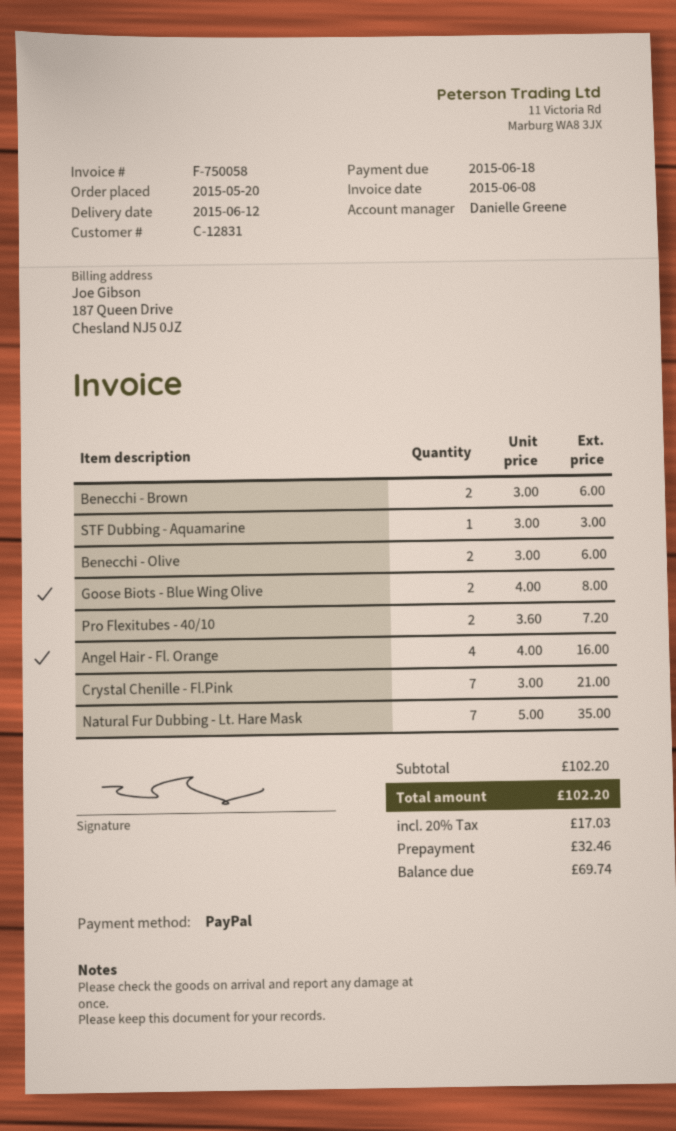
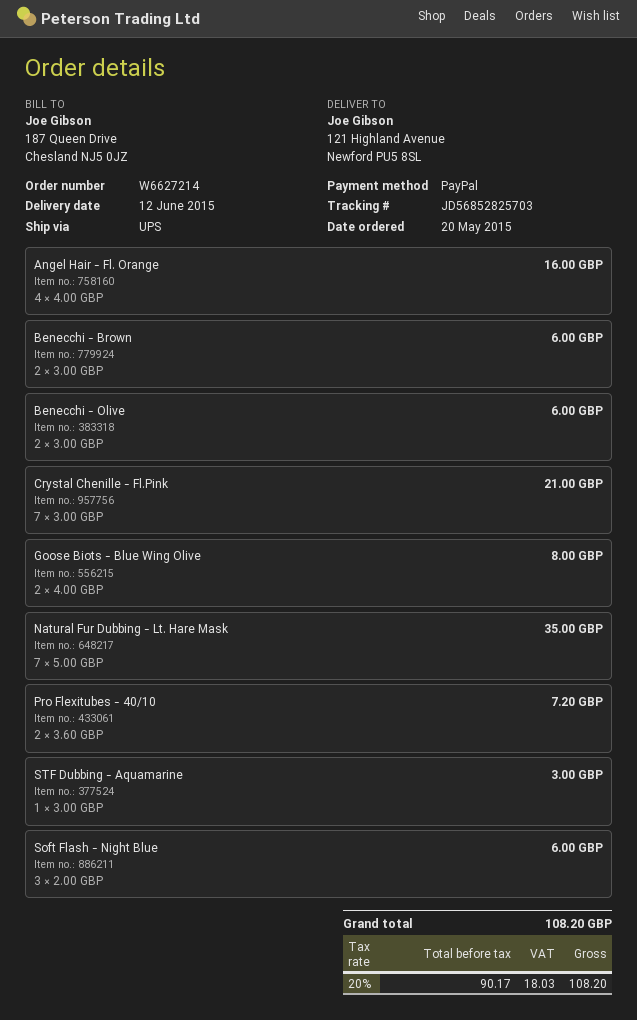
Soft Flash - Night Blue: none -> 3 x 2.00 = 6.00
tax: 20% = 17.03 -> 20% = 18.03
total: 102.20 -> 108.20

